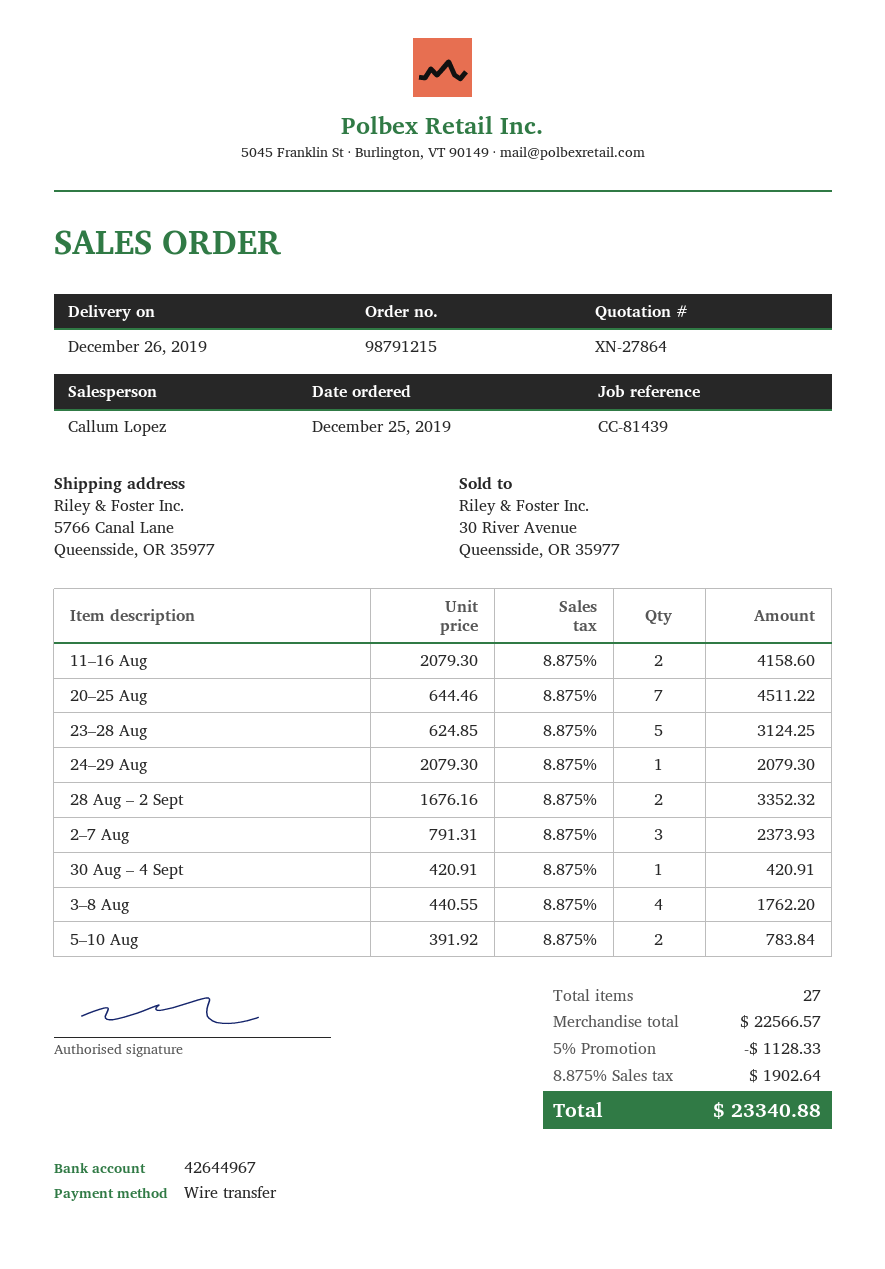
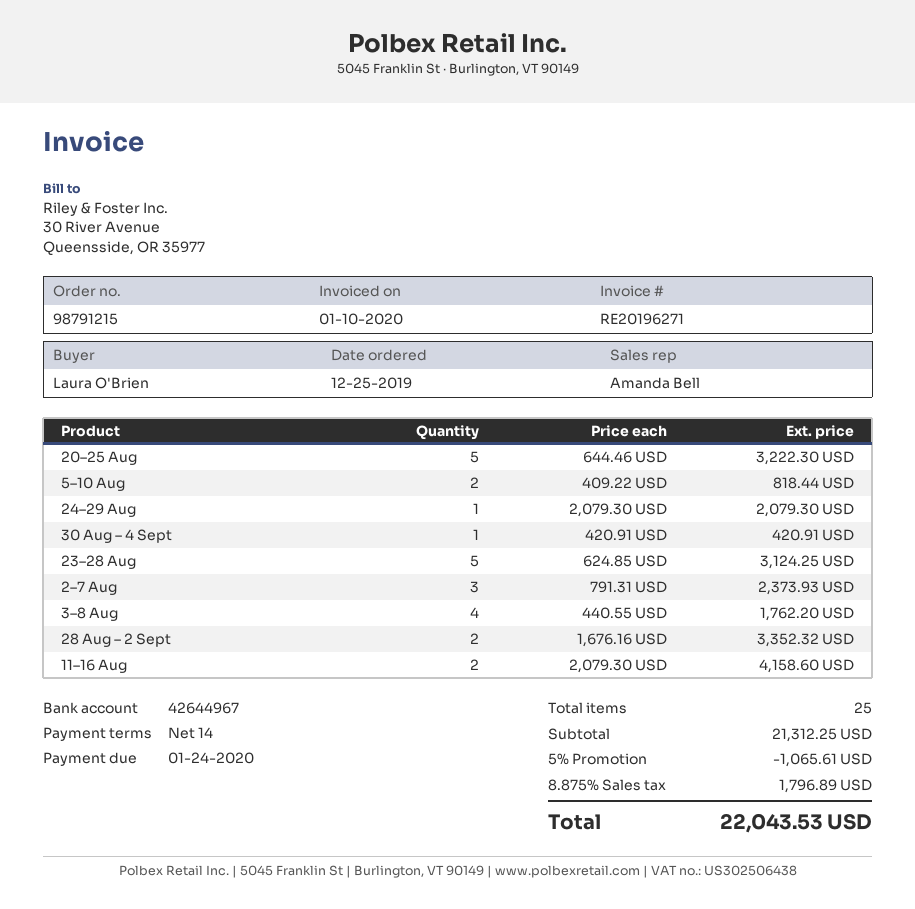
sales rep: Callum Lopez -> Amanda Bell
20–25 Aug: 7 x 644.46 = 4511.22 -> 5 x 644.46 = 3222.30
5–10 Aug: 2 x 391.92 = 783.84 -> 2 x 409.22 = 818.44
total quantity: 27 -> 25
subtotal: 22566.57 -> 21312.25
discount: 5% = 1128.33 -> 5% = 1065.61
tax: 8.875% = 1902.64 -> 8.875% = 1796.89
total: 23340.88 -> 22043.53

